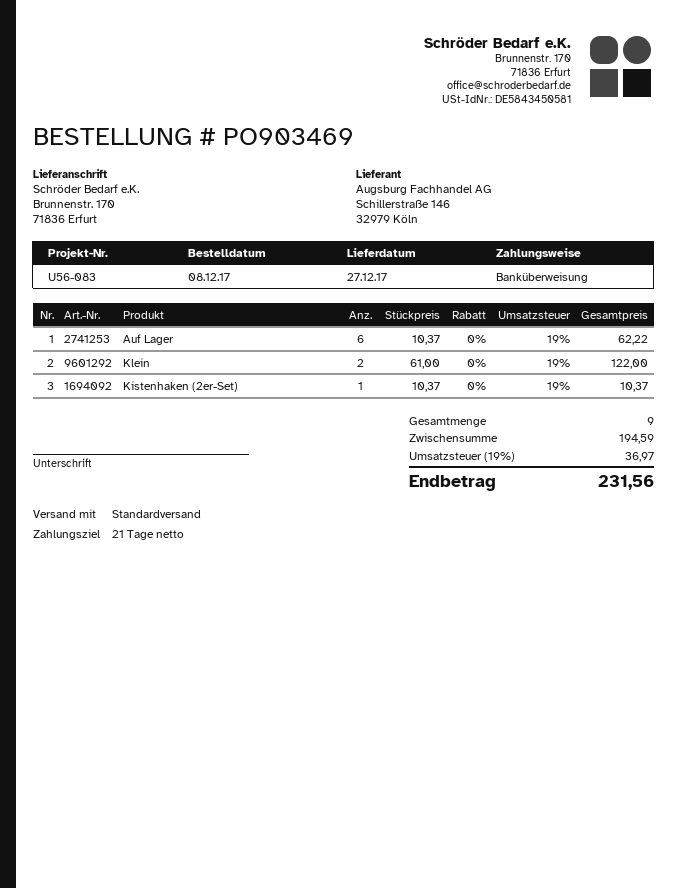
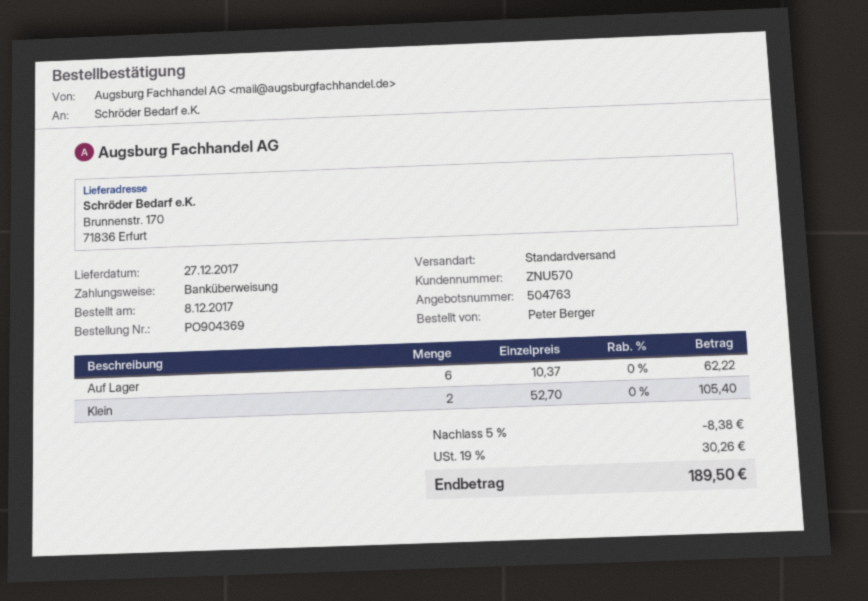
order number: PO903469 -> PO904369
Klein: 2 x 61.00 = 122.00 -> 2 x 52.70 = 105.40
Kistenhaken (2er-Set): 1 x 10.37 = 10.37 -> none
discount: none -> 5% = 8.38
tax: 19% = 36.97 -> 19% = 30.26
total: 231.56 -> 189.50

